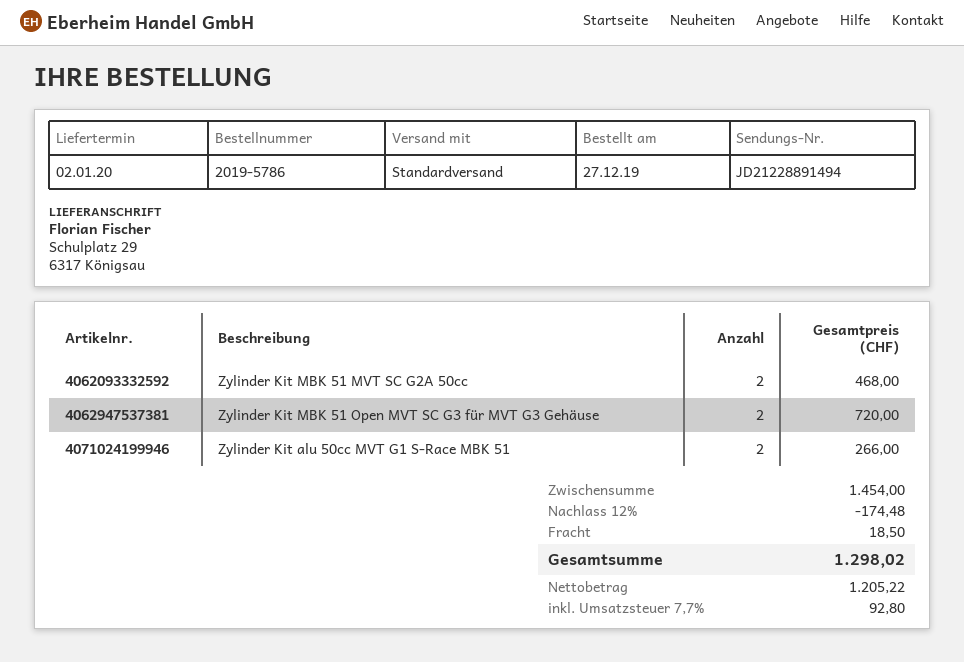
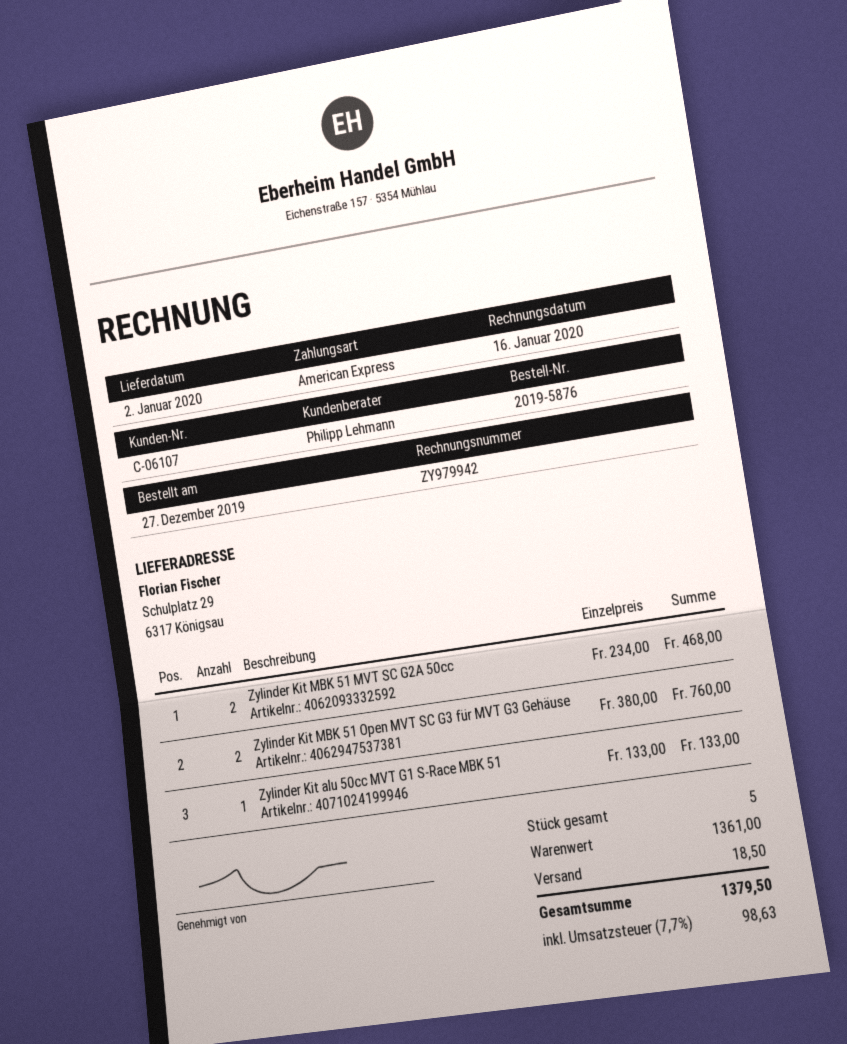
order number: 2019-5786 -> 2019-5876
Zylinder Kit MBK 51 Open MVT SC G3 für MVT G3 Gehäuse: 2 for 720.00 -> 2 for 760.00
Zylinder Kit alu 50cc MVT G1 S-Race MBK 51: 2 for 266.00 -> 1 for 133.00
subtotal: 1454.00 -> 1361.00
discount: 12% = 174.48 -> none
tax: 7.7% = 92.80 -> 7.7% = 98.63
total: 1298.02 -> 1379.50

